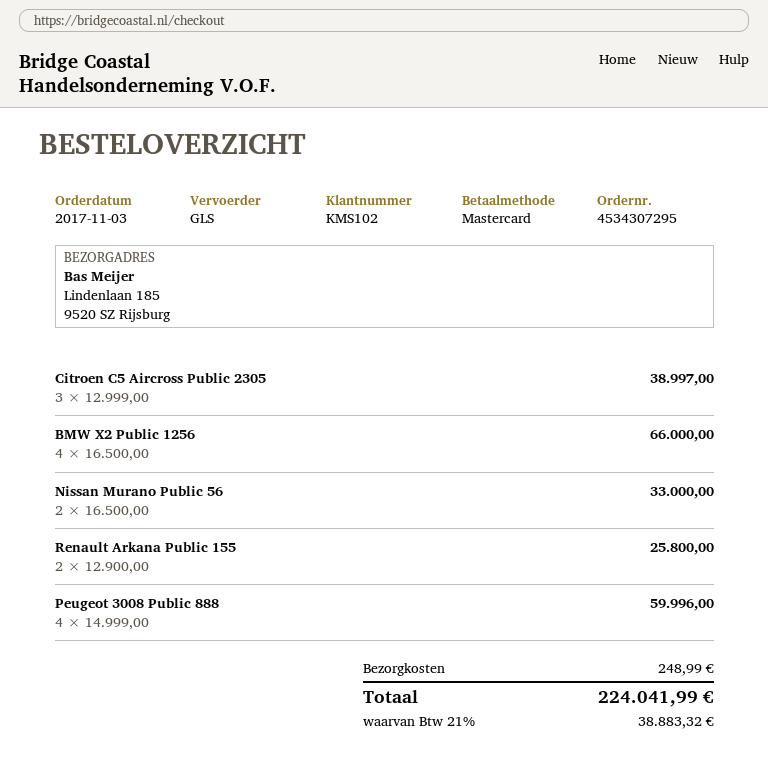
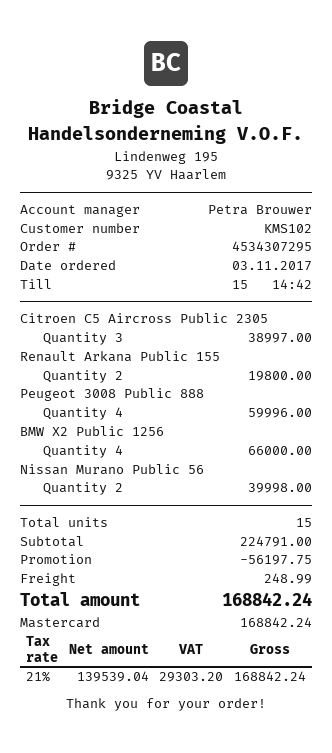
Nissan Murano Public 56: 2 for 33000.00 -> 2 for 39998.00
Renault Arkana Public 155: 2 for 25800.00 -> 2 for 19800.00
discount: none -> 56197.75
tax: 21% = 38883.32 -> 21% = 29303.20
total: 224041.99 -> 168842.24

